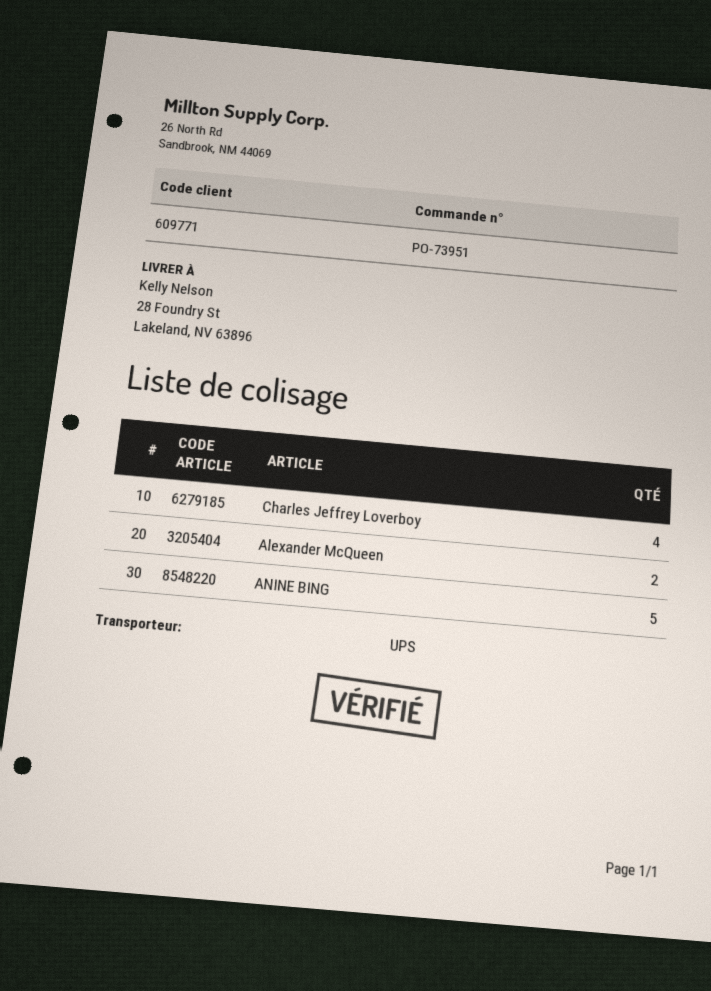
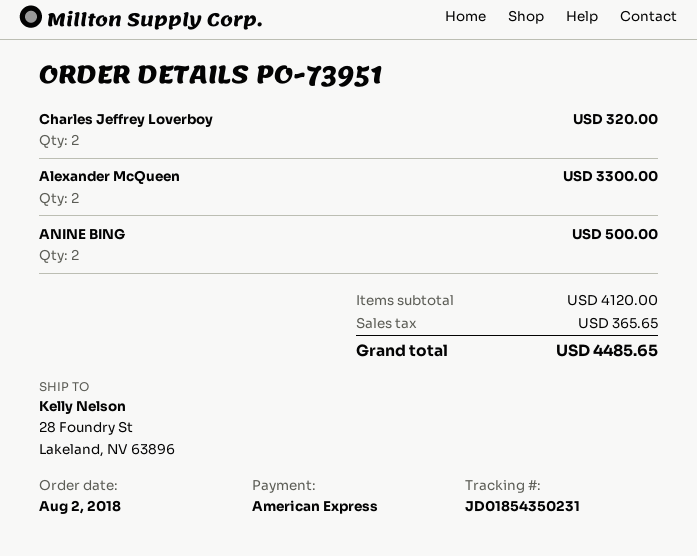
Charles Jeffrey Loverboy: 4 -> 2
ANINE BING: 5 -> 2

